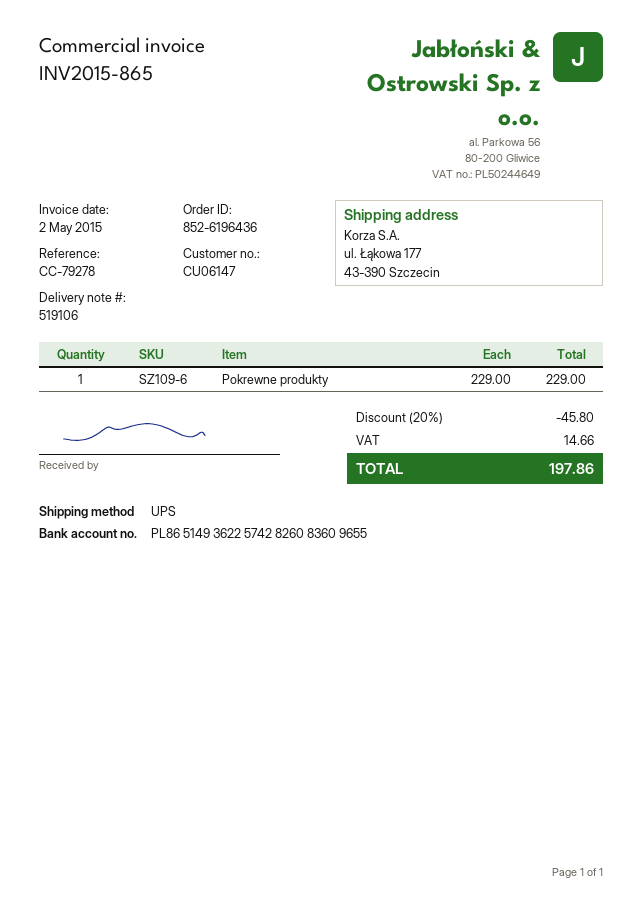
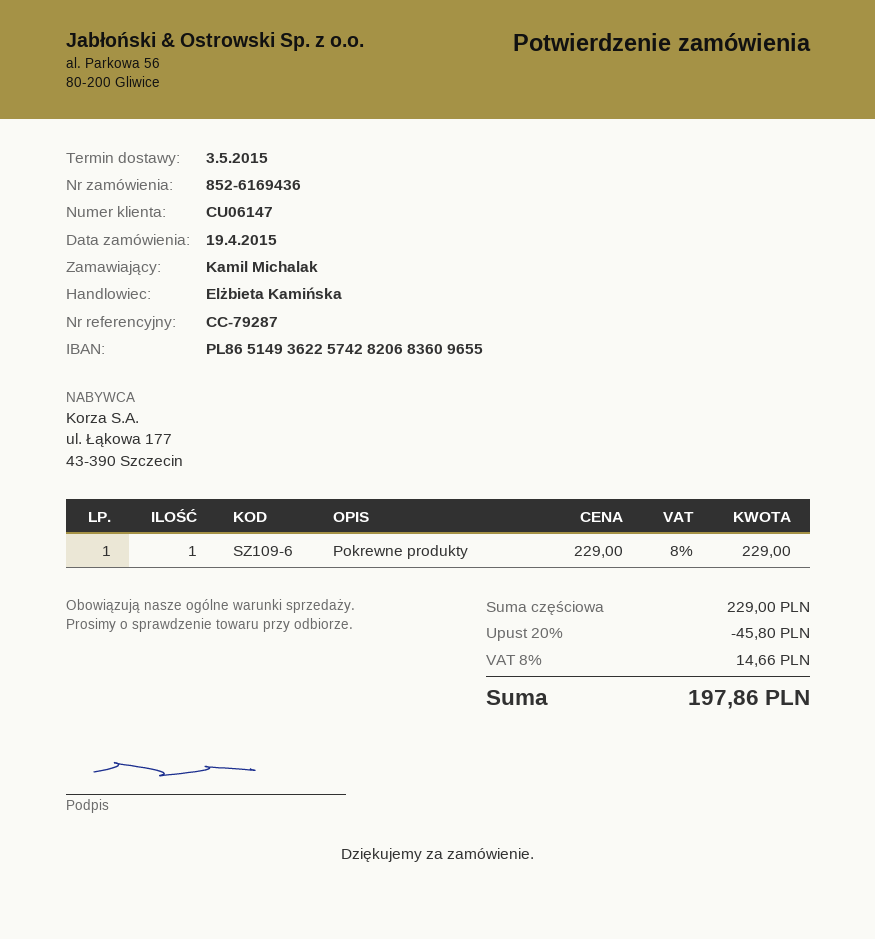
order number: 852-6196436 -> 852-6169436
reference: CC-79278 -> CC-79287
bank account: PL86514936225742826083609655 -> PL86514936225742820683609655

